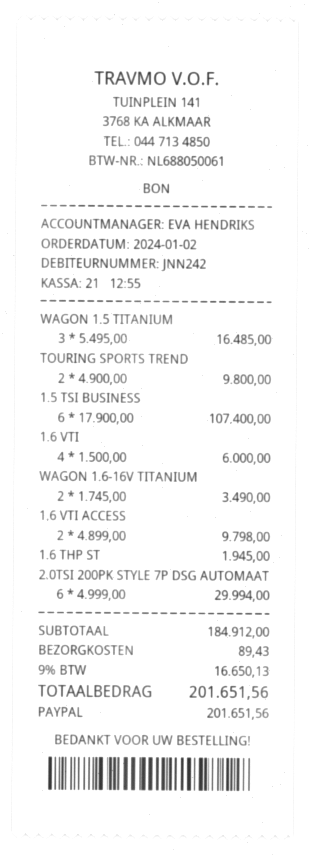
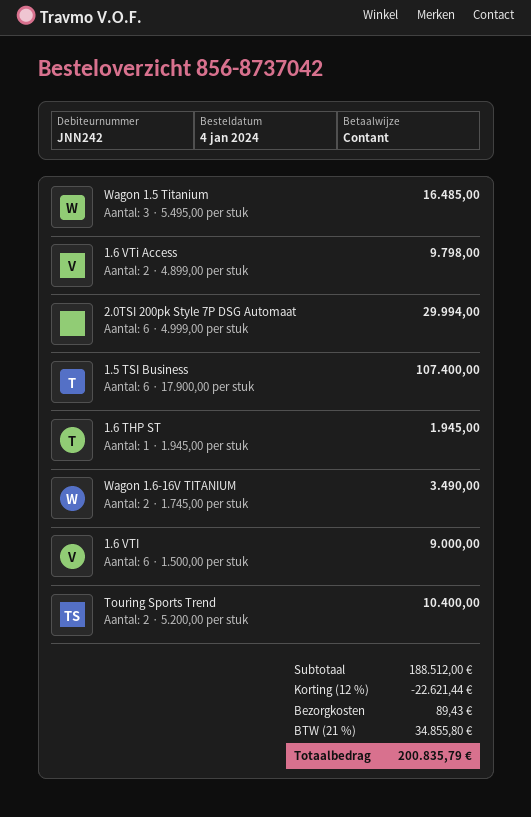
order date: 2024-01-02 -> 2024-01-04
payment method: PayPal -> cash
TOURING SPORTS TREND: 2 x 4900.00 = 9800.00 -> 2 x 5200.00 = 10400.00
1.6 VTI: 4 x 1500.00 = 6000.00 -> 6 x 1500.00 = 9000.00
subtotal: 184912.00 -> 188512.00
discount: none -> 12% = 22621.44
tax: 9% = 16650.13 -> 21% = 34855.80
total: 201651.56 -> 200835.79

